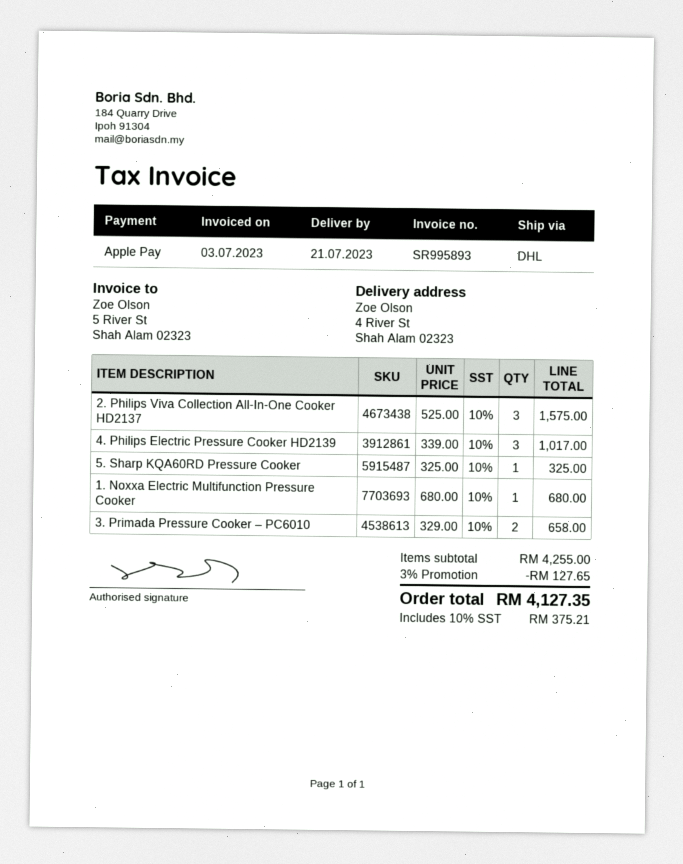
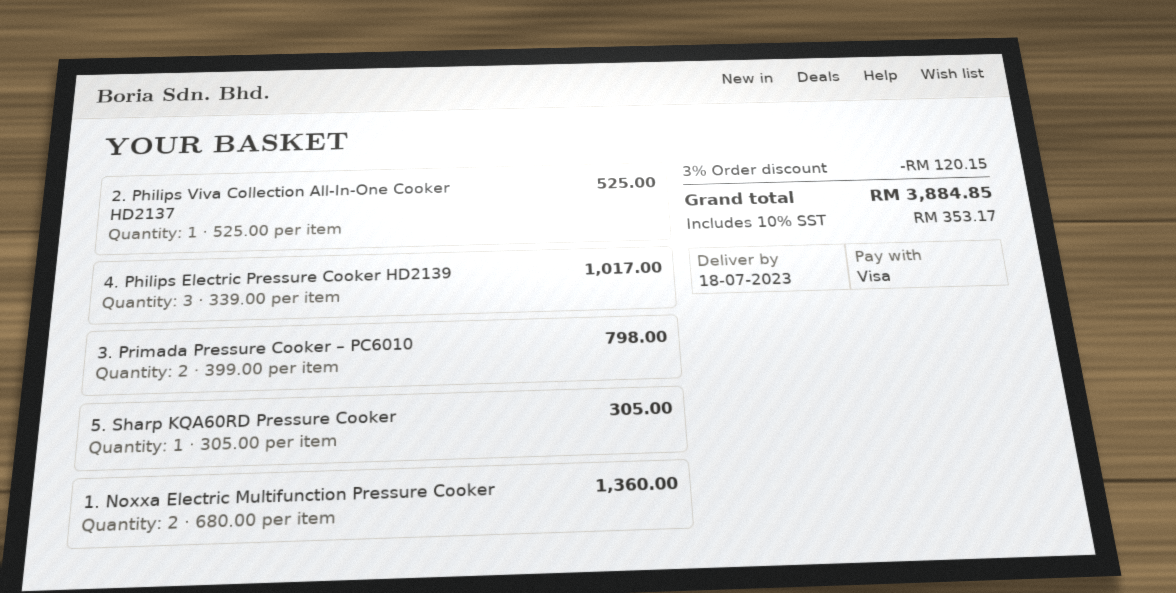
delivery date: 2023-07-21 -> 2023-07-18
payment method: Apple Pay -> Visa
2. Philips Viva Collection All-In-One Cooker HD2137: 3 x 525.00 = 1575.00 -> 1 x 525.00 = 525.00
5. Sharp KQA60RD Pressure Cooker: 1 x 325.00 = 325.00 -> 1 x 305.00 = 305.00
1. Noxxa Electric Multifunction Pressure Cooker: 1 x 680.00 = 680.00 -> 2 x 680.00 = 1360.00
3. Primada Pressure Cooker – PC6010: 2 x 329.00 = 658.00 -> 2 x 399.00 = 798.00
discount: 3% = 127.65 -> 3% = 120.15
tax: 10% = 375.21 -> 10% = 353.17
total: 4127.35 -> 3884.85

